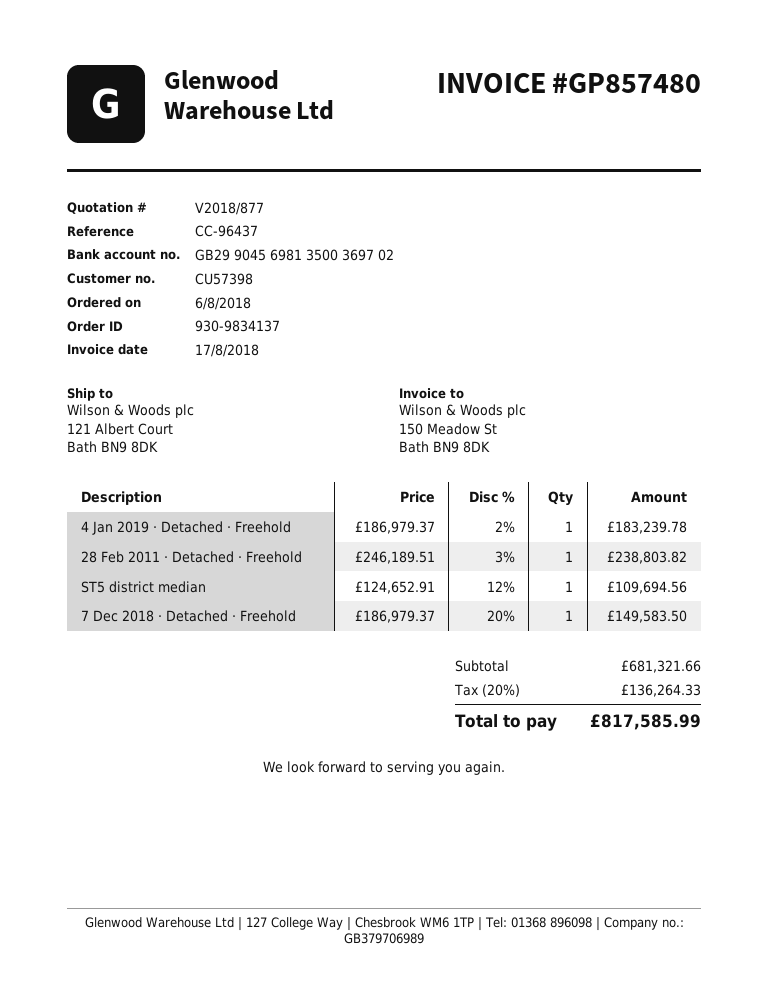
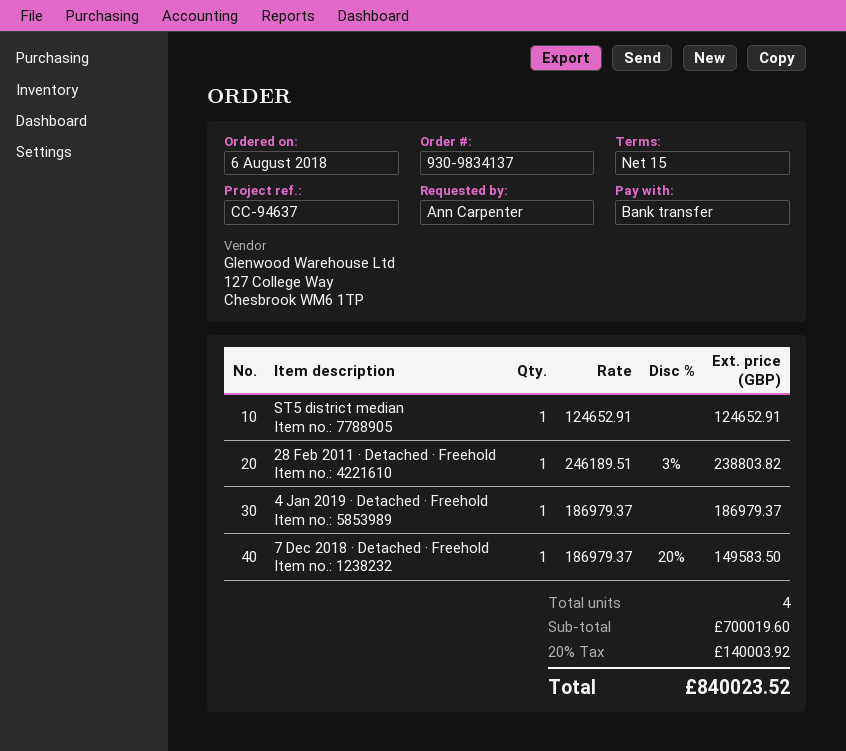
reference: CC-96437 -> CC-94637
4 Jan 2019 · Detached · Freehold: 1 x 186979.37 - 2% = 183239.78 -> 1 x 186979.37 = 186979.37
ST5 district median: 1 x 124652.91 - 12% = 109694.56 -> 1 x 124652.91 = 124652.91
subtotal: 681321.66 -> 700019.60
tax: 20% = 136264.33 -> 20% = 140003.92
total: 817585.99 -> 840023.52

